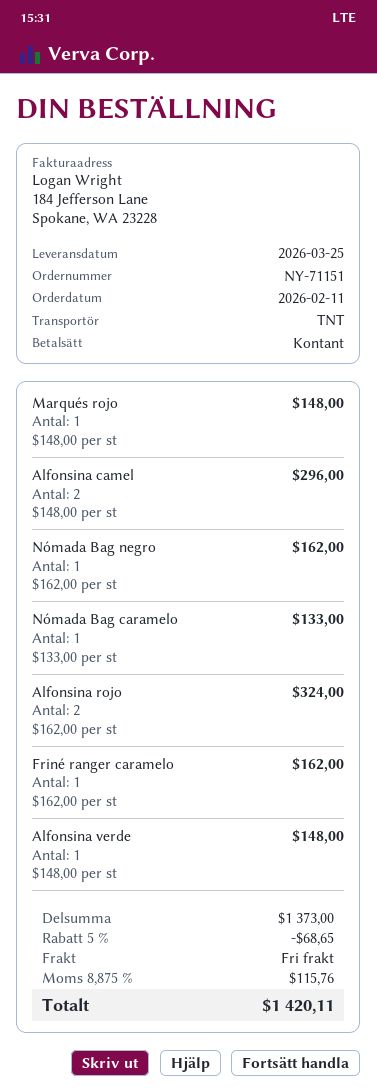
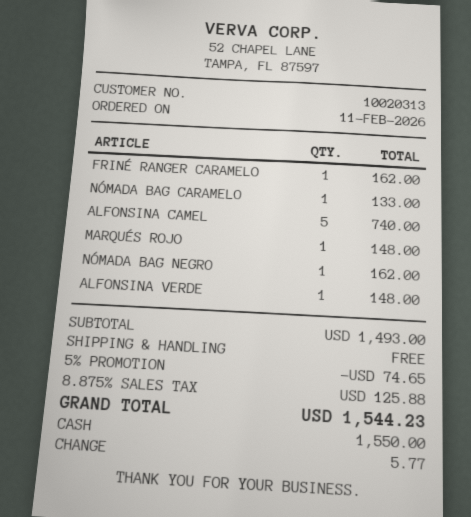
Alfonsina camel: 2 for 296.00 -> 5 for 740.00
Alfonsina rojo: 2 for 324.00 -> none
subtotal: 1373.00 -> 1493.00
discount: 5% = 68.65 -> 5% = 74.65
tax: 8.875% = 115.76 -> 8.875% = 125.88
total: 1420.11 -> 1544.23

